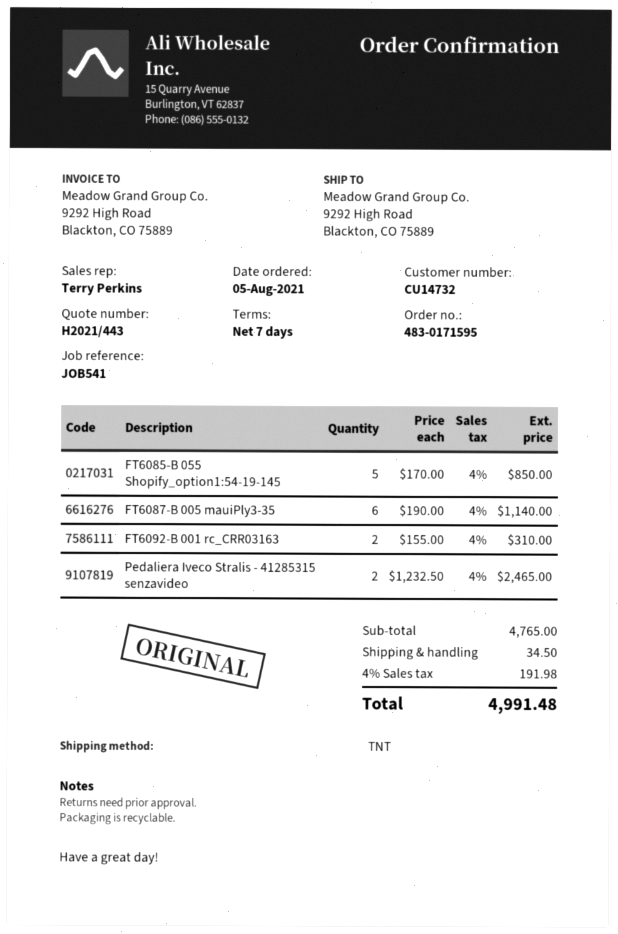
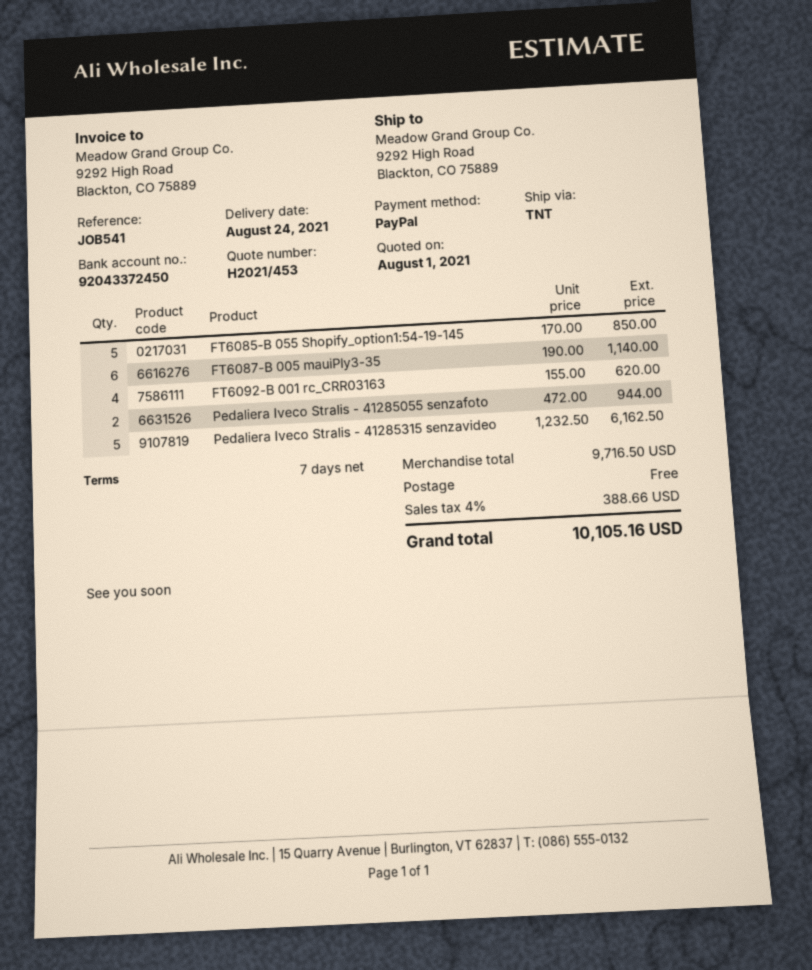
quote number: H2021/443 -> H2021/453
FT6092-B 001 rc_CRR03163: 2 x 155.00 = 310.00 -> 4 x 155.00 = 620.00
Pedaliera Iveco Stralis - 41285315 senzavideo: 2 x 1232.50 = 2465.00 -> 5 x 1232.50 = 6162.50
Pedaliera Iveco Stralis - 41285055 senzafoto: none -> 2 x 472.00 = 944.00
subtotal: 4765.00 -> 9716.50
shipping: 34.50 -> 0.00
tax: 4% = 191.98 -> 4% = 388.66
total: 4991.48 -> 10105.16

